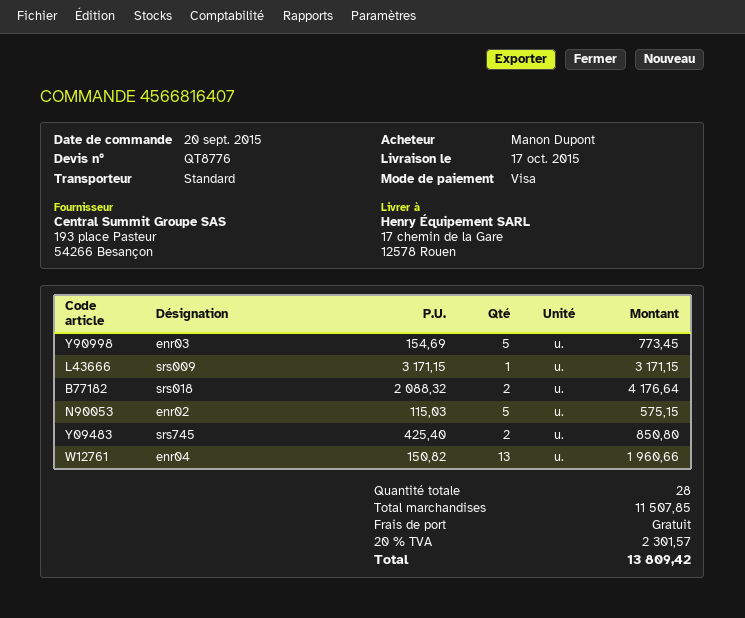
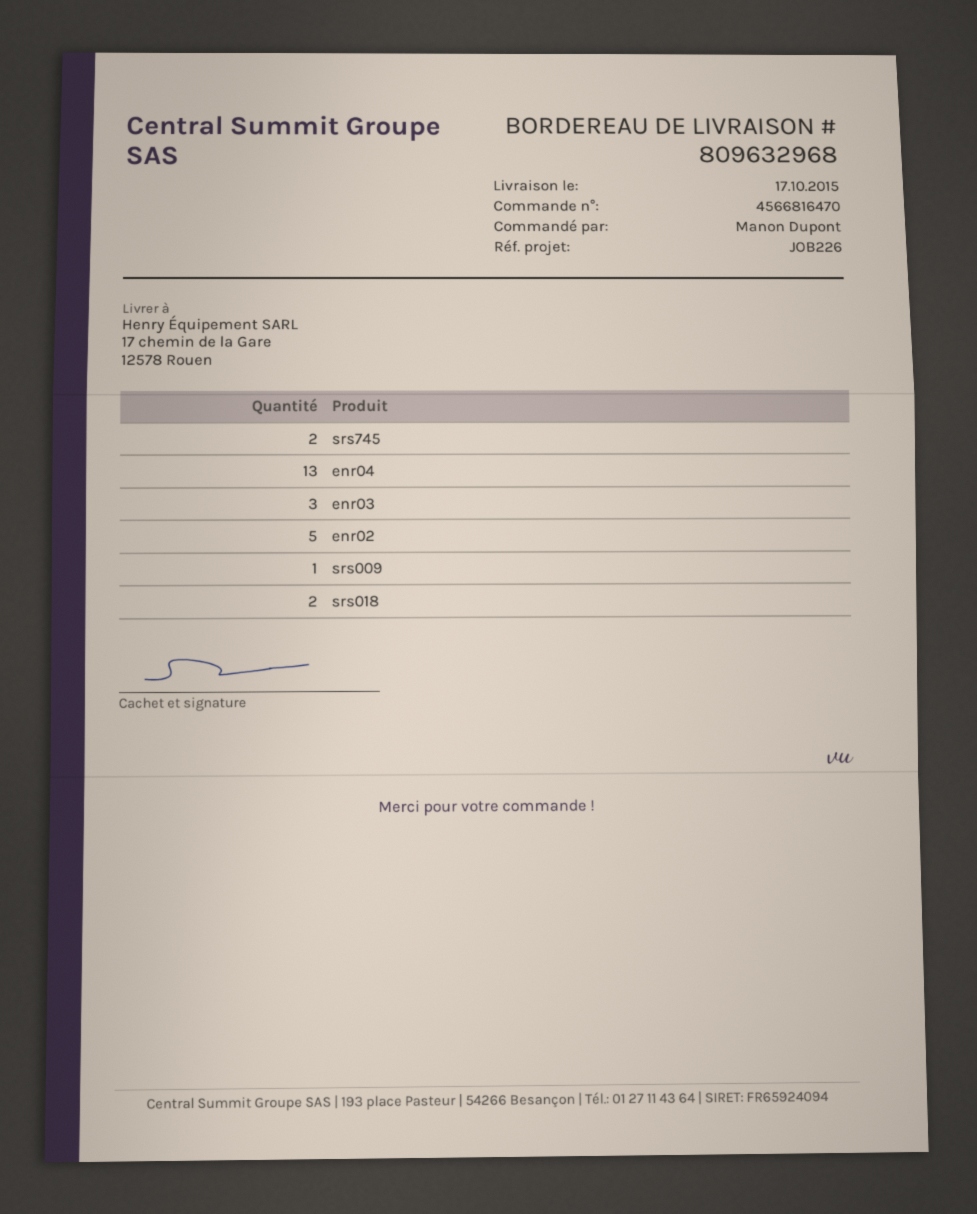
order number: 4566816407 -> 4566816470
enr03: 5 -> 3

